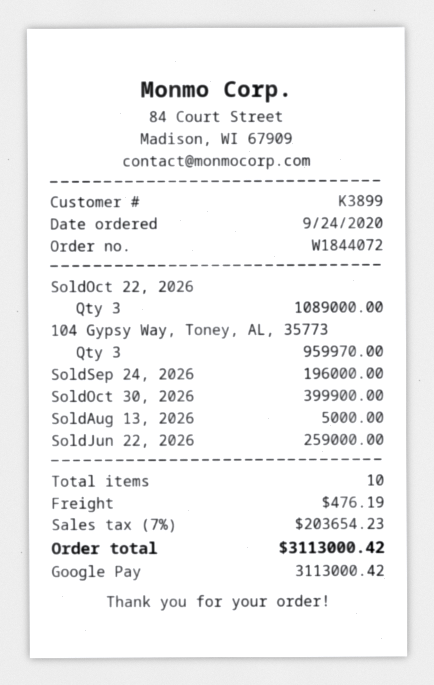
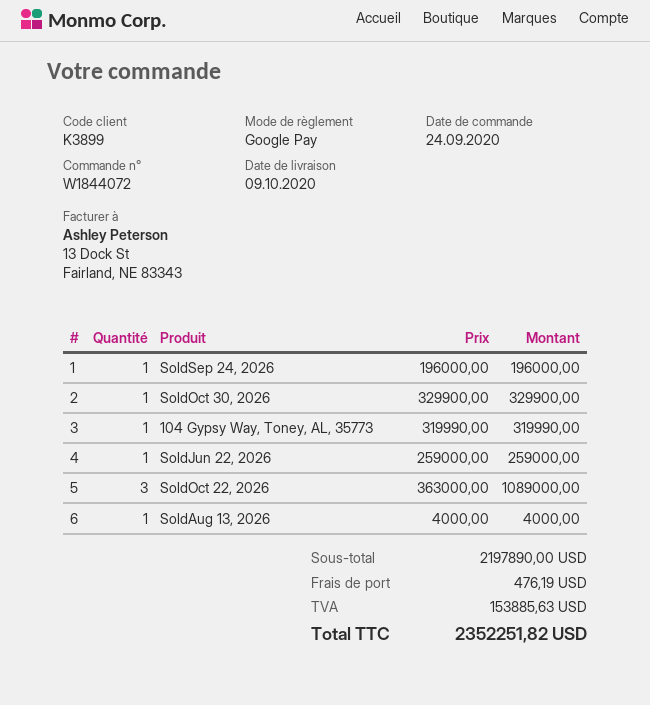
104 Gypsy Way, Toney, AL, 35773: 3 for 959970.00 -> 1 for 319990.00
SoldOct 30, 2026: 1 for 399900.00 -> 1 for 329900.00
SoldAug 13, 2026: 1 for 5000.00 -> 1 for 4000.00
tax: 203654.23 -> 153885.63
total: 3113000.42 -> 2352251.82

